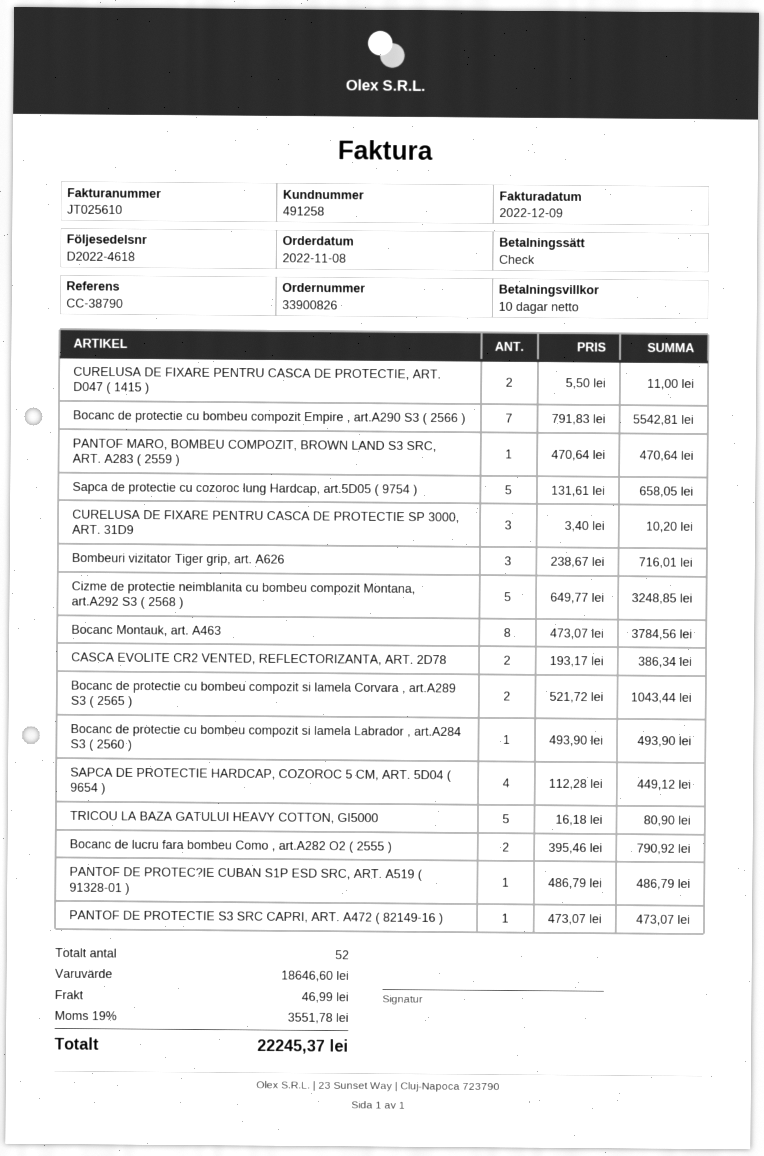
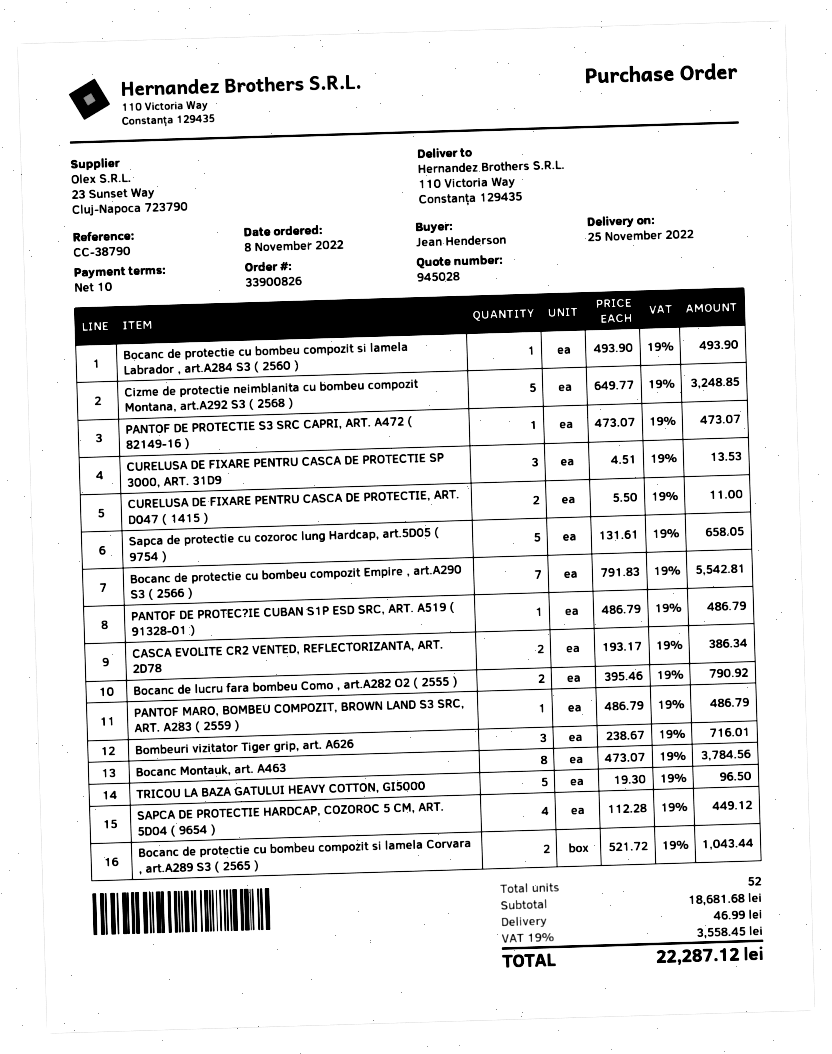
PANTOF MARO, BOMBEU COMPOZIT, BROWN LAND S3 SRC, ART. A283 ( 2559 ): 1 x 470.64 = 470.64 -> 1 x 486.79 = 486.79
CURELUSA DE FIXARE PENTRU CASCA DE PROTECTIE SP 3000, ART. 31D9: 3 x 3.40 = 10.20 -> 3 x 4.51 = 13.53
TRICOU LA BAZA GATULUI HEAVY COTTON, GI5000: 5 x 16.18 = 80.90 -> 5 x 19.30 = 96.50
subtotal: 18646.60 -> 18681.68
tax: 19% = 3551.78 -> 19% = 3558.45
total: 22245.37 -> 22287.12

